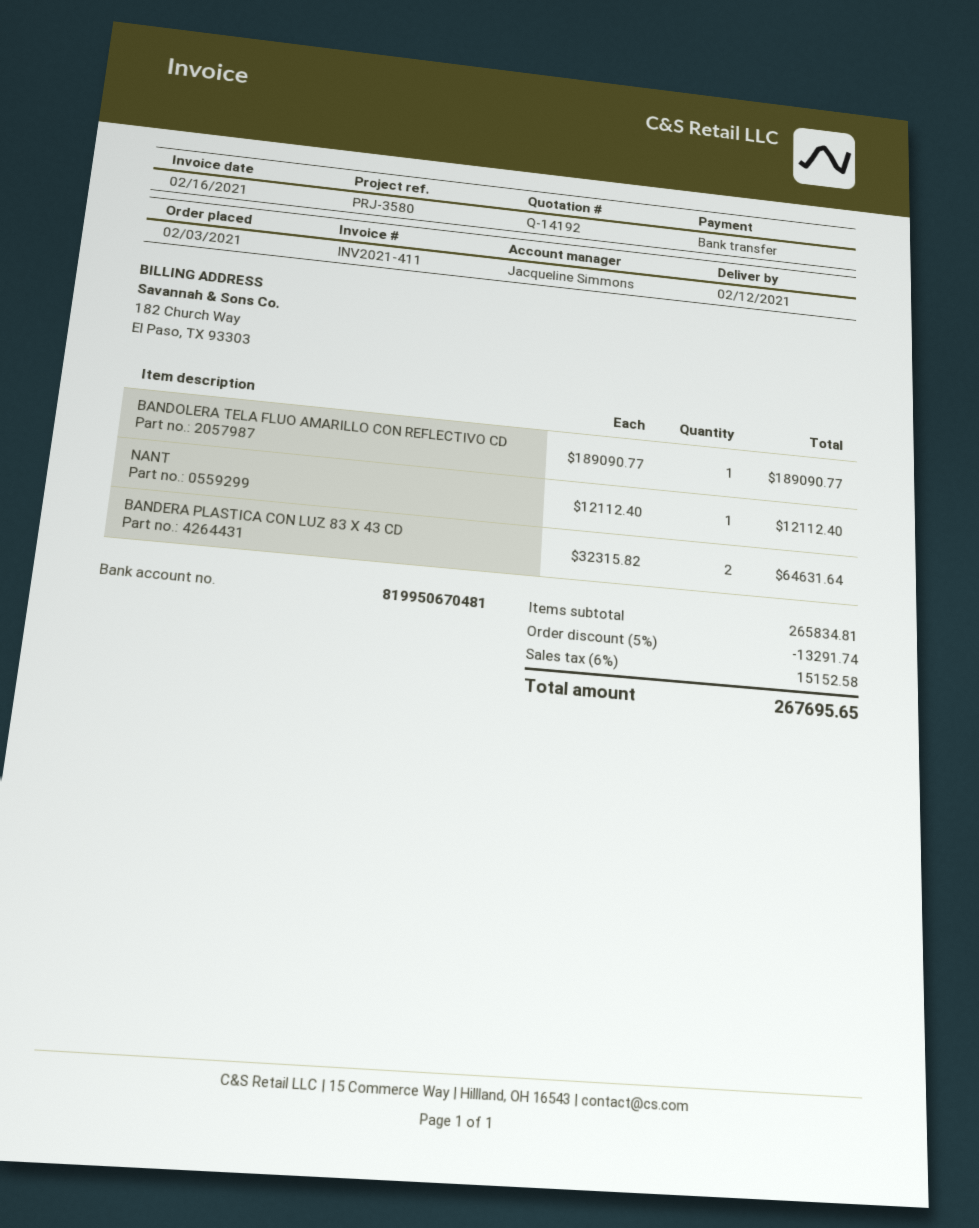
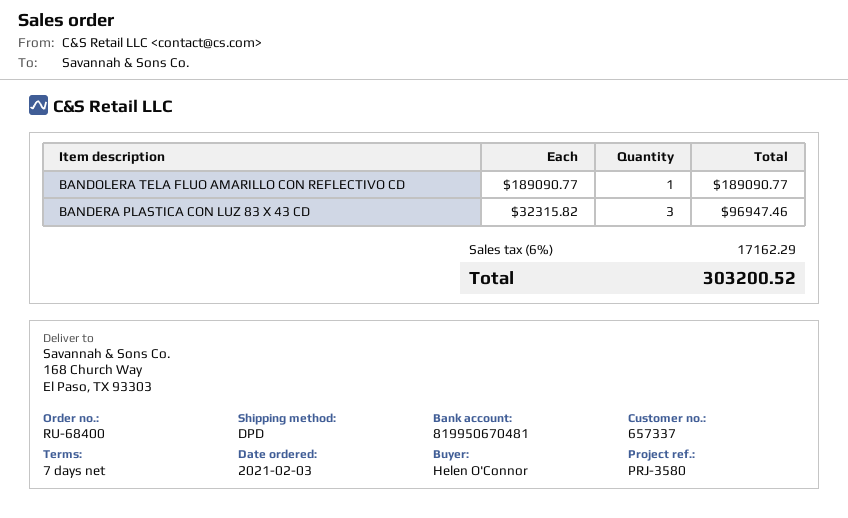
NANT: 1 x 12112.40 = 12112.40 -> none
BANDERA PLASTICA CON LUZ 83 X 43 CD: 2 x 32315.82 = 64631.64 -> 3 x 32315.82 = 96947.46
discount: 5% = 13291.74 -> none
tax: 6% = 15152.58 -> 6% = 17162.29
total: 267695.65 -> 303200.52

